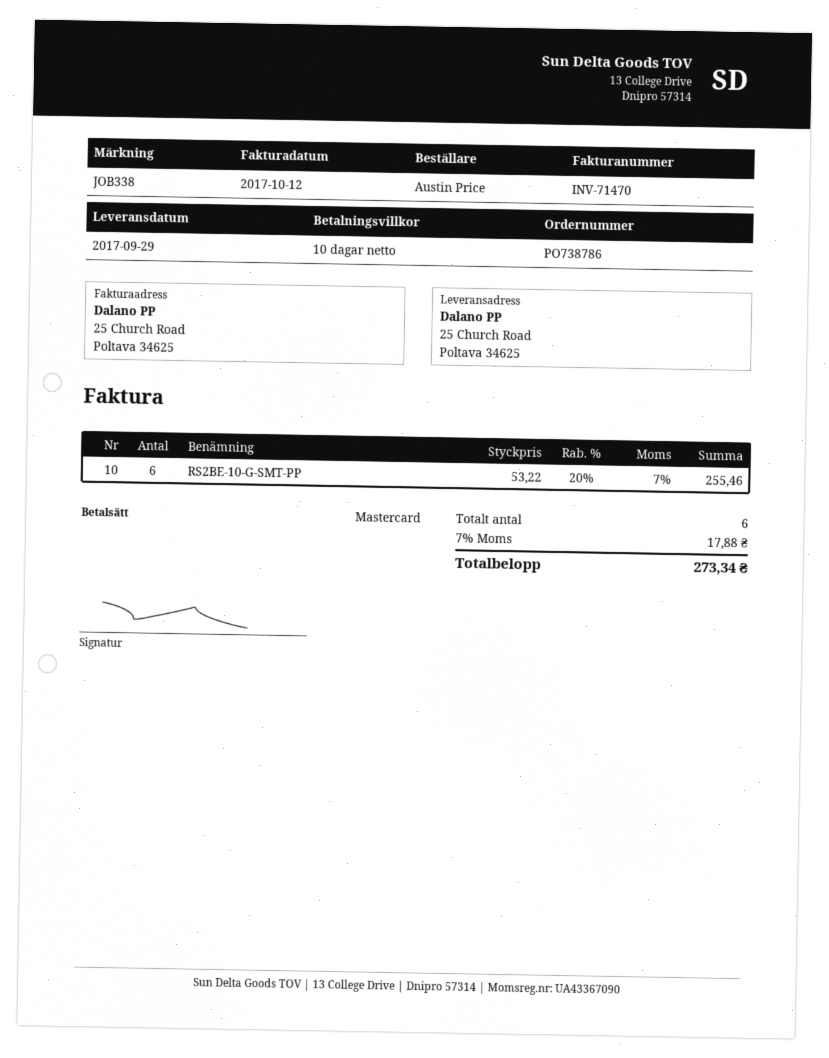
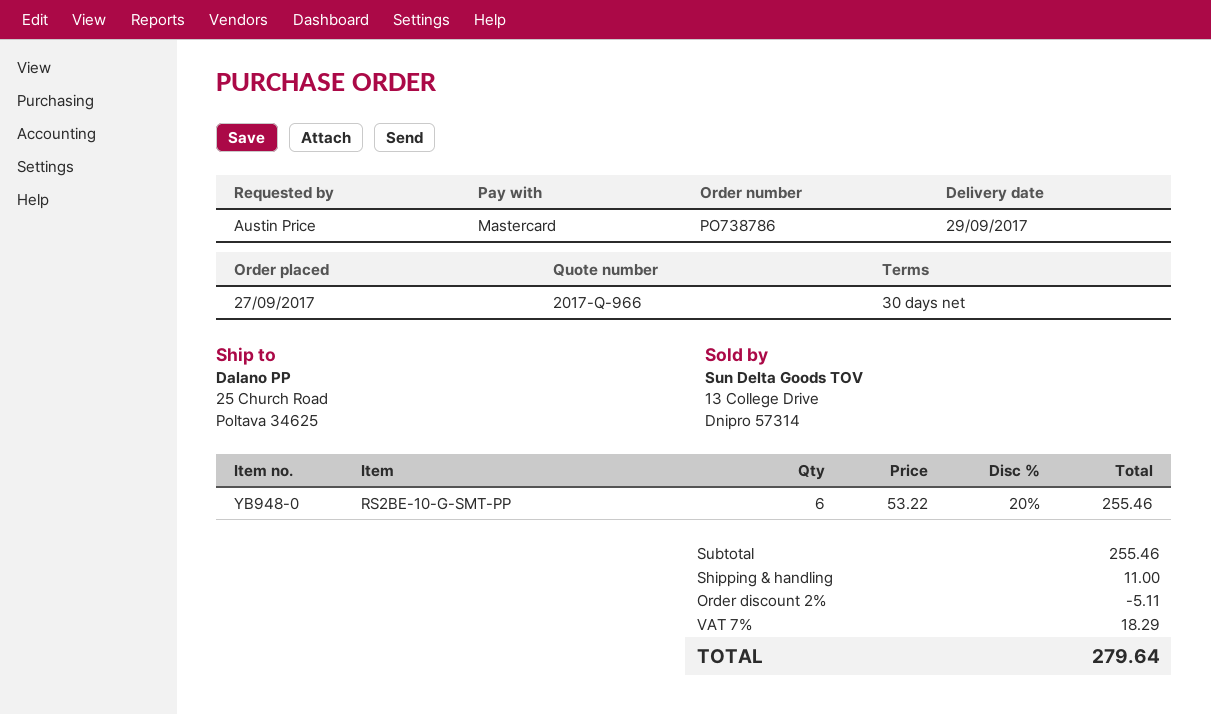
payment terms: 10 days -> 30 days
discount: none -> 2% = 5.11
shipping: none -> 11.00
tax: 7% = 17.88 -> 7% = 18.29
total: 273.34 -> 279.64

